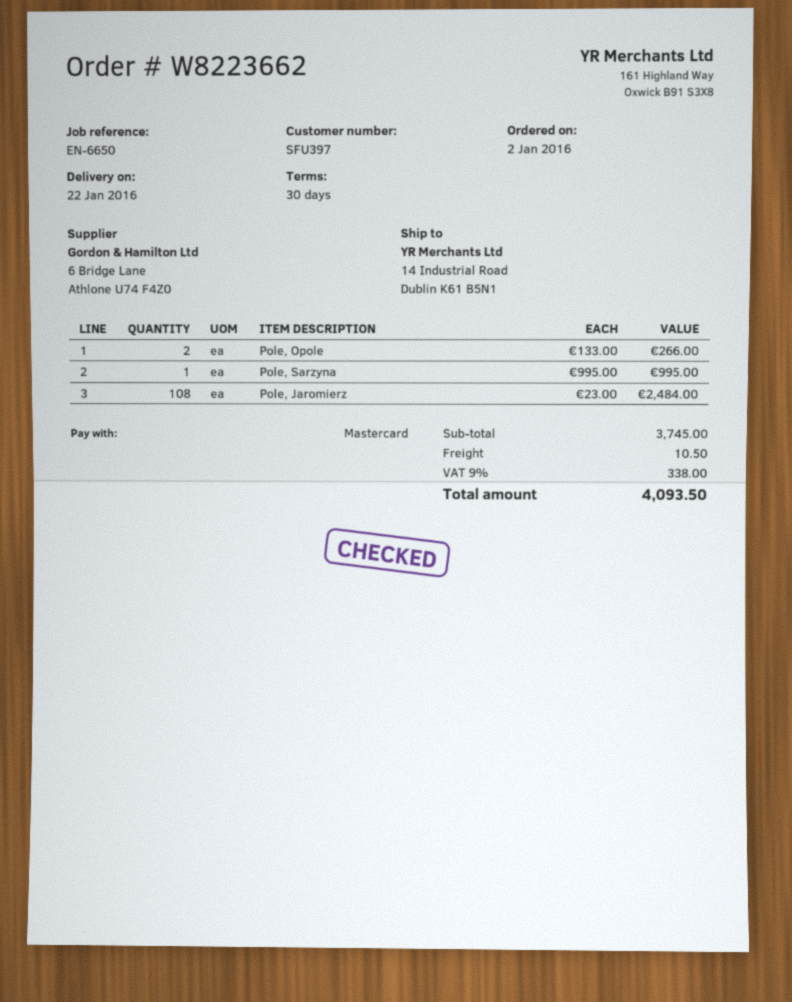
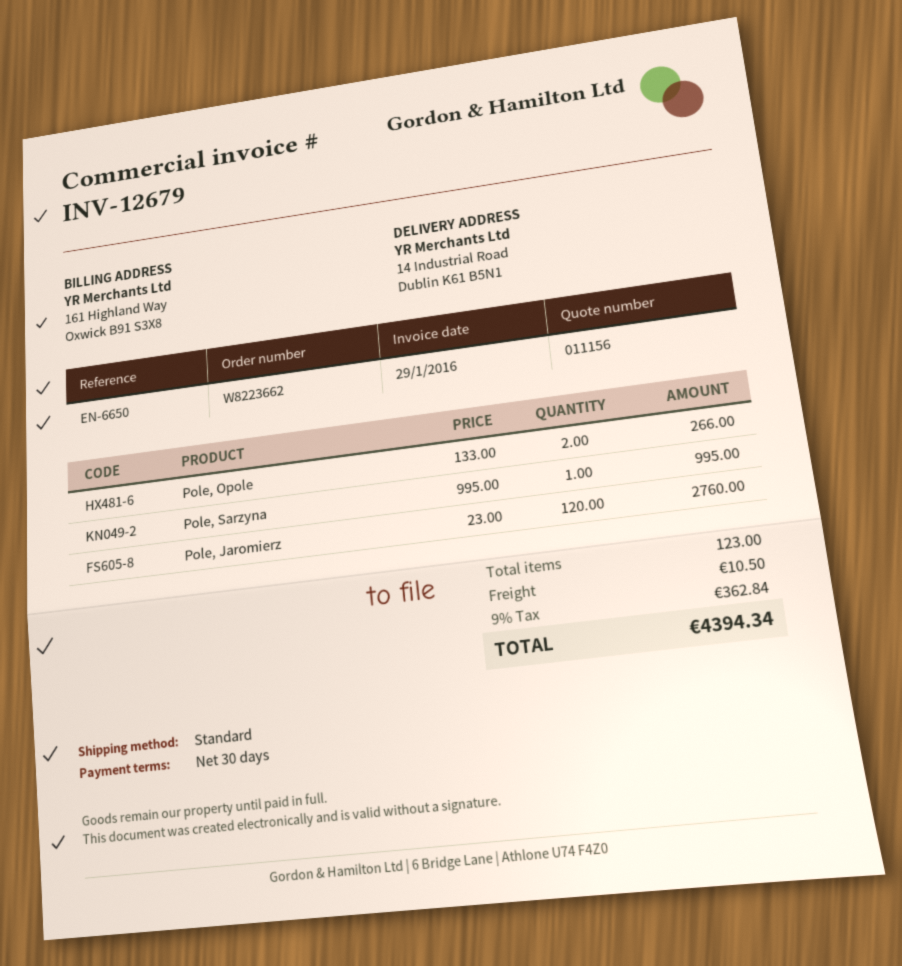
Pole, Jaromierz: 108 x 23.00 = 2484.00 -> 120 x 23.00 = 2760.00
tax: 9% = 338.00 -> 9% = 362.84
total: 4093.50 -> 4394.34

